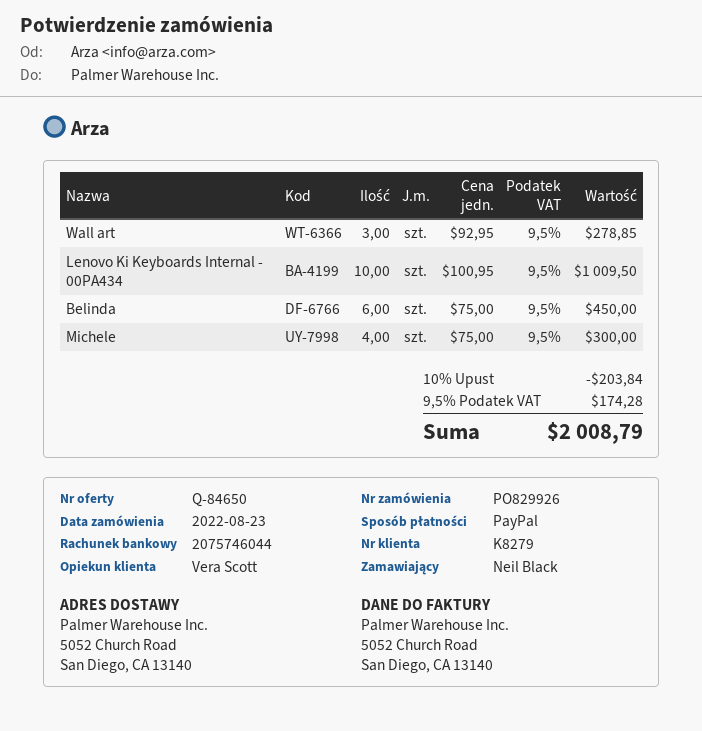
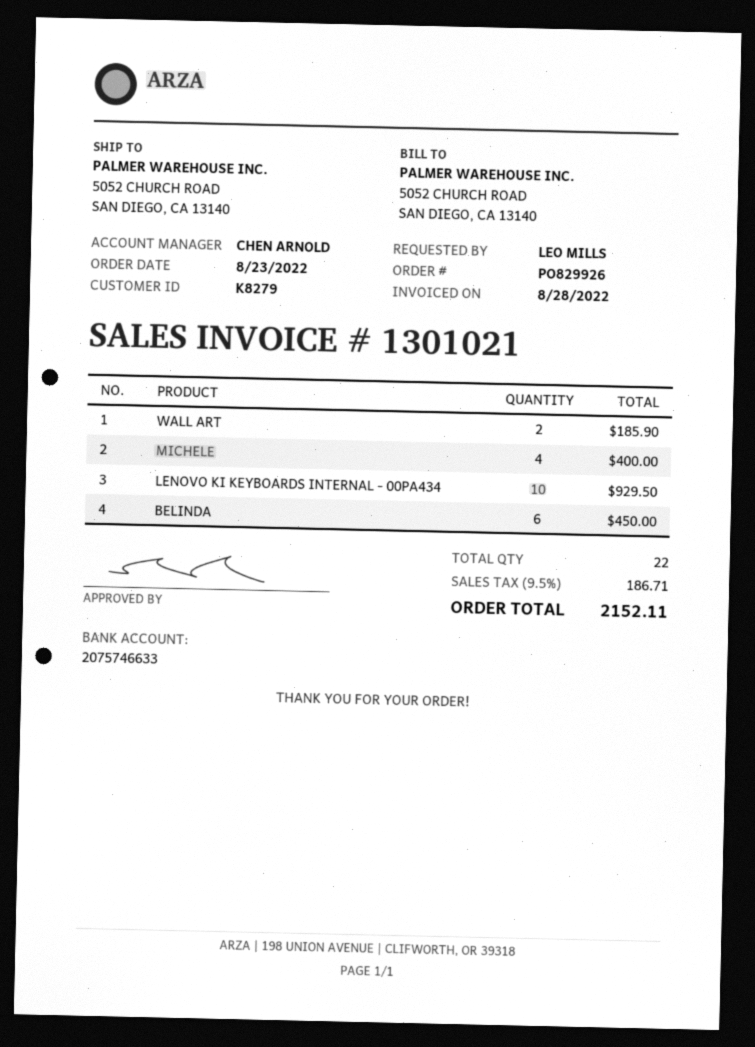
ordered by: Neil Black -> LEO MILLS
sales rep: Vera Scott -> CHEN ARNOLD
bank account: 2075746044 -> 2075746633
Wall art: 3 for 278.85 -> 2 for 185.90
Lenovo Ki Keyboards Internal - 00PA434: 10 for 1009.50 -> 10 for 929.50
Michele: 4 for 300.00 -> 4 for 400.00
discount: 10% = 203.84 -> none
tax: 9.5% = 174.28 -> 9.5% = 186.71
total: 2008.79 -> 2152.11

